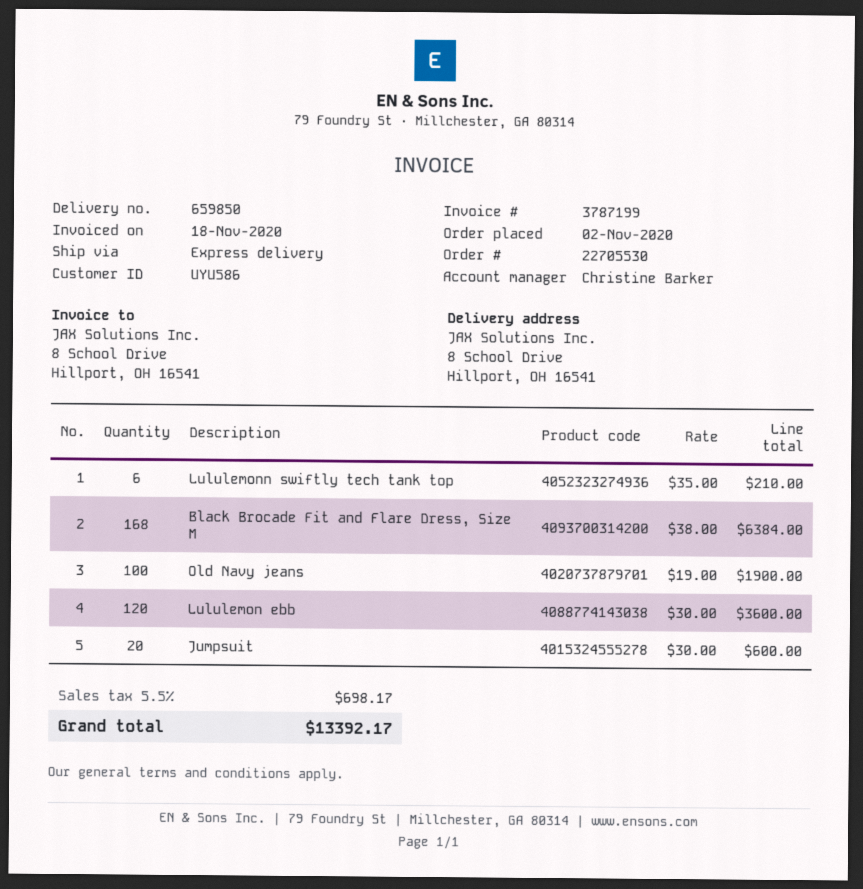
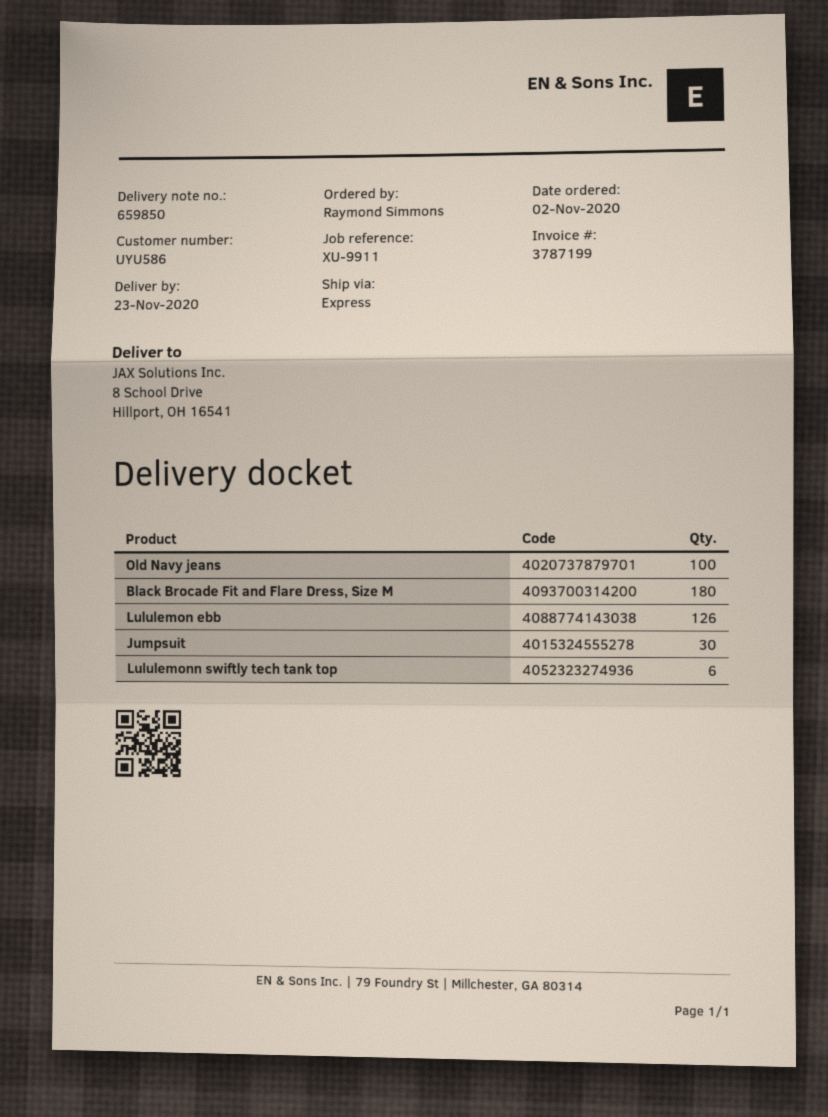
Black Brocade Fit and Flare Dress, Size M: 168 -> 180
Lululemon ebb: 120 -> 126
Jumpsuit: 20 -> 30

